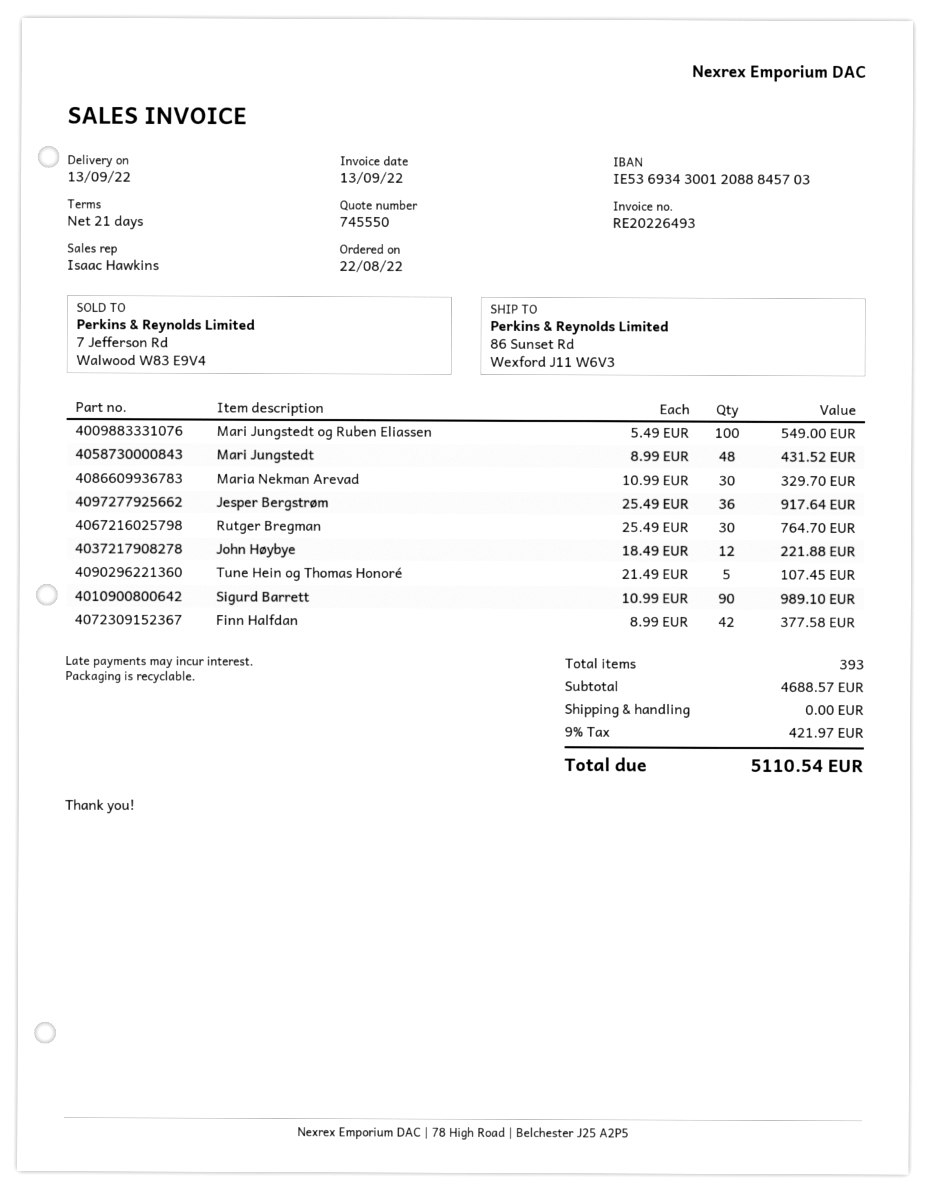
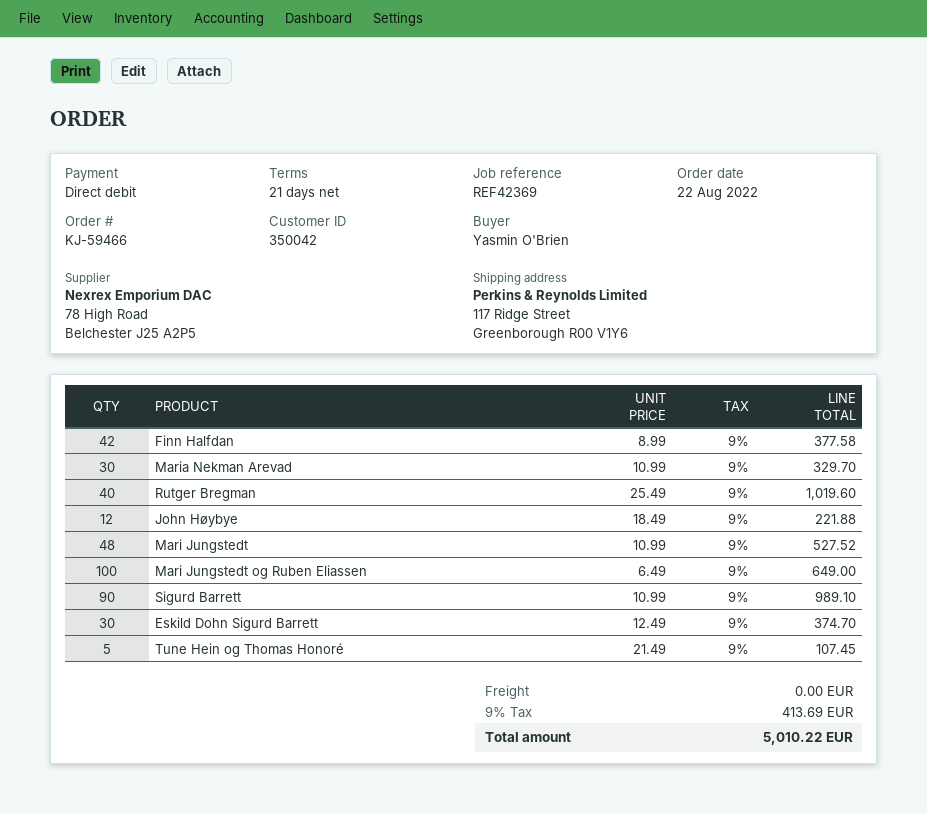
ship to: 86 Sunset Rd, Wexford J11 W6V3 -> 117 Ridge Street, Greenborough R00 V1Y6
Mari Jungstedt og Ruben Eliassen: 100 x 5.49 = 549.00 -> 100 x 6.49 = 649.00
Mari Jungstedt: 48 x 8.99 = 431.52 -> 48 x 10.99 = 527.52
Jesper Bergstrøm: 36 x 25.49 = 917.64 -> none
Rutger Bregman: 30 x 25.49 = 764.70 -> 40 x 25.49 = 1019.60
Eskild Dohn Sigurd Barrett: none -> 30 x 12.49 = 374.70
tax: 9% = 421.97 -> 9% = 413.69
total: 5110.54 -> 5010.22

